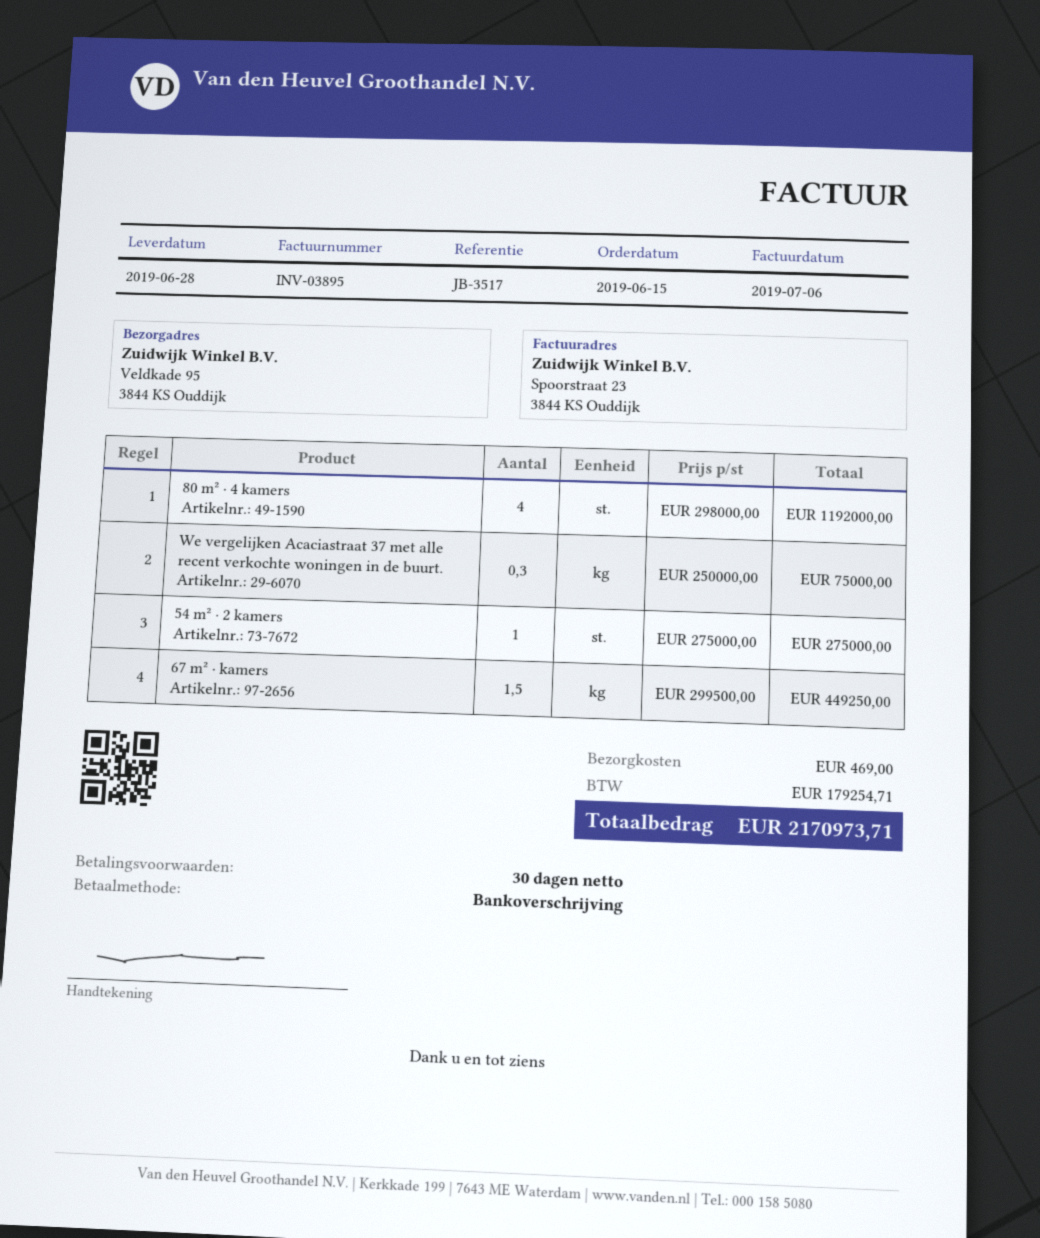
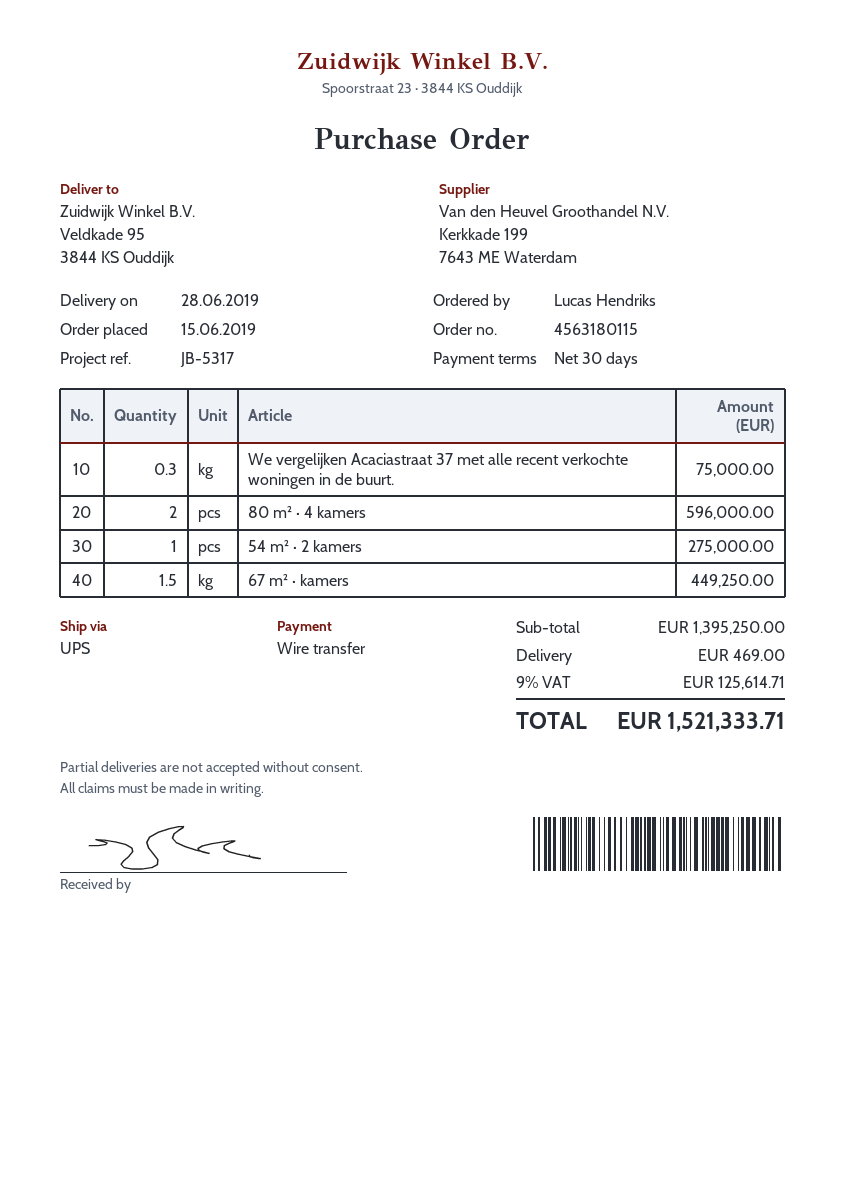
reference: JB-3517 -> JB-5317
80 m² · 4 kamers: 4 for 1192000.00 -> 2 for 596000.00
tax: 179254.71 -> 125614.71
total: 2170973.71 -> 1521333.71

